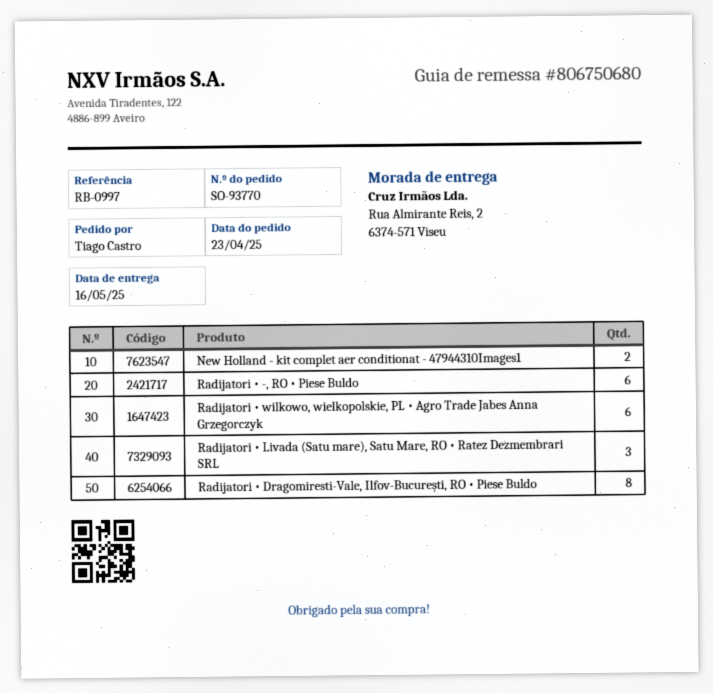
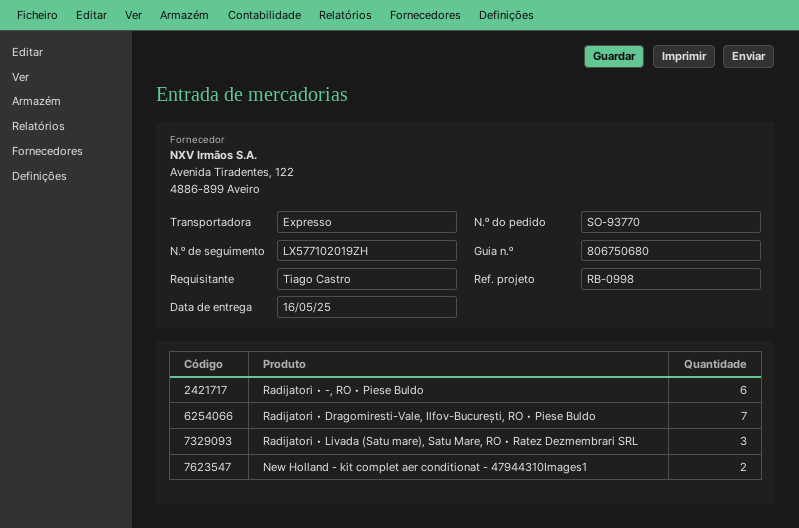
reference: RB-0997 -> RB-0998
Radijatori • wilkowo, wielkopolskie, PL • Agro Trade Jabes Anna Grzegorczyk: 6 -> none
Radijatori • Dragomiresti-Vale, Ilfov-București, RO • Piese Buldo: 8 -> 7

